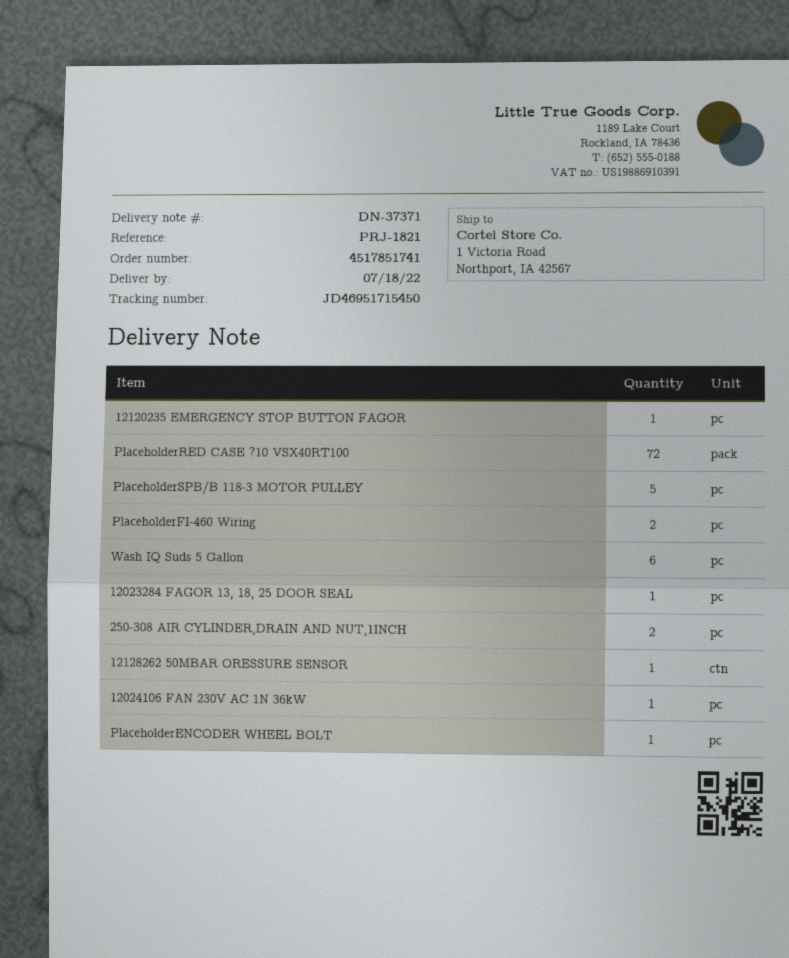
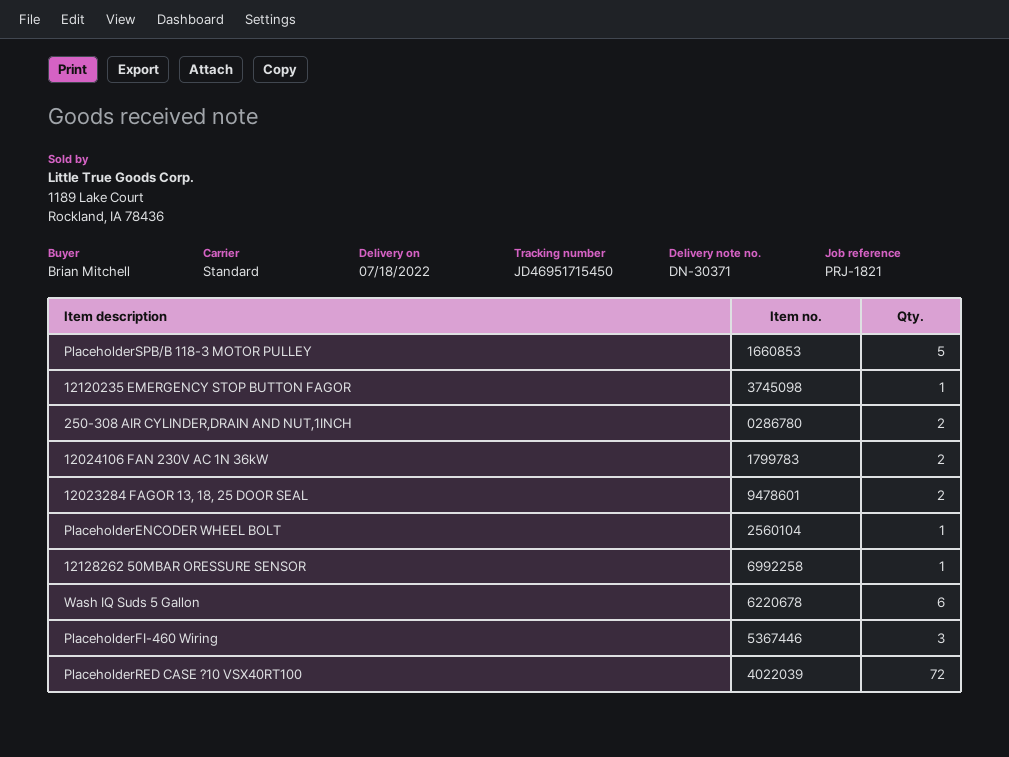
delivery note number: DN-37371 -> DN-30371
PlaceholderFI-460 Wiring: 2 -> 3
12023284 FAGOR 13, 18, 25 DOOR SEAL: 1 -> 2
12024106 FAN 230V AC 1N 36kW: 1 -> 2

